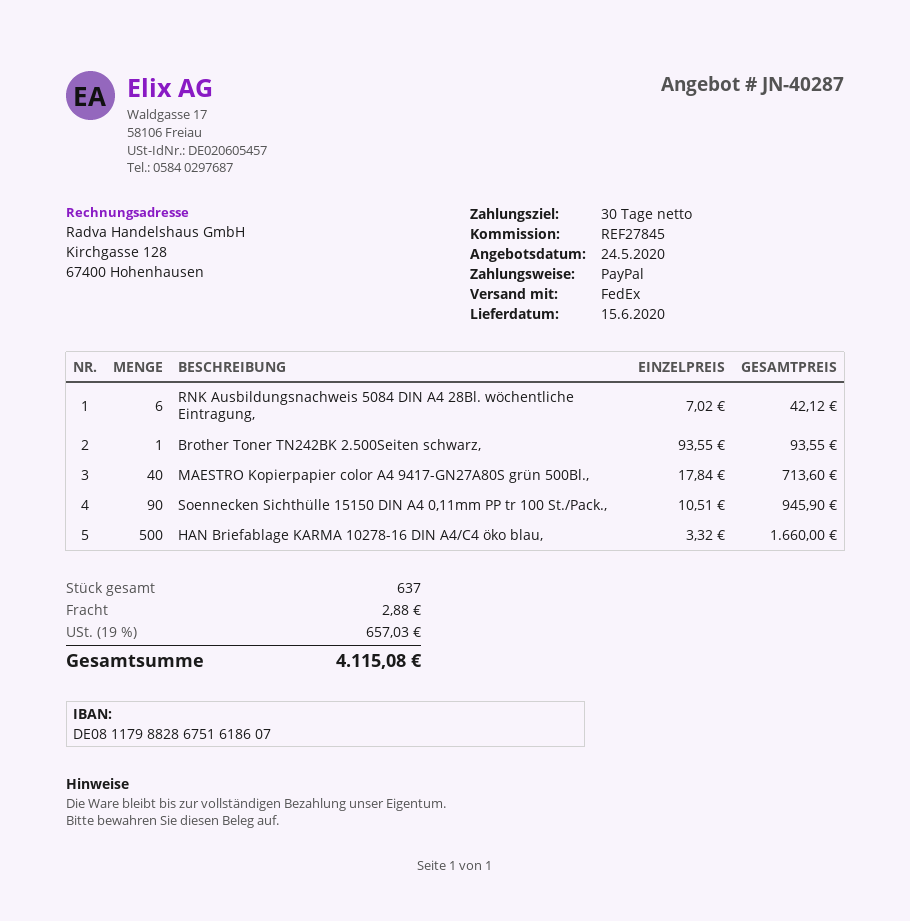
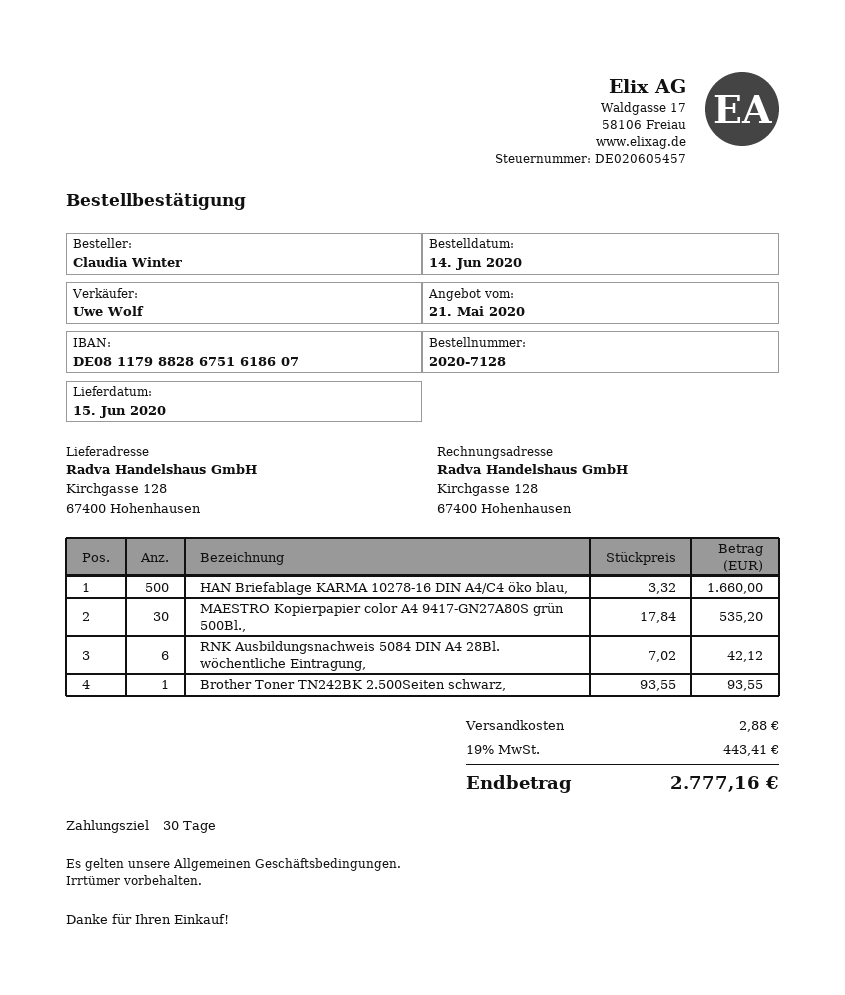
quote date: 2020-05-24 -> 2020-05-21
MAESTRO Kopierpapier color A4 9417-GN27A80S grün 500Bl.,: 40 x 17.84 = 713.60 -> 30 x 17.84 = 535.20
Soennecken Sichthülle 15150 DIN A4 0,11mm PP tr 100 St./Pack.,: 90 x 10.51 = 945.90 -> none
tax: 19% = 657.03 -> 19% = 443.41
total: 4115.08 -> 2777.16

